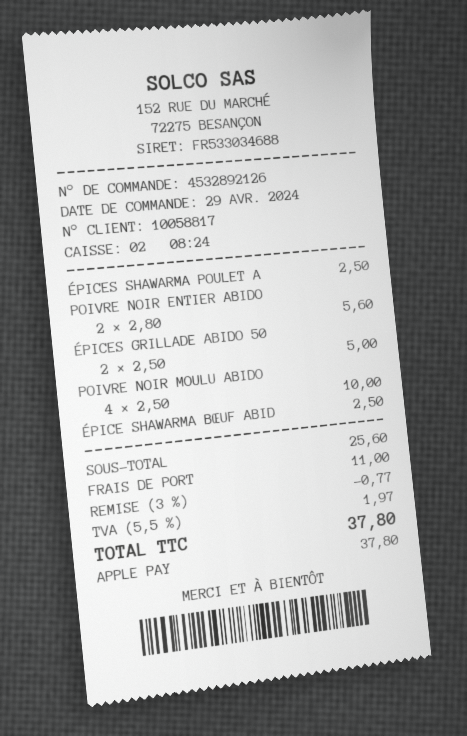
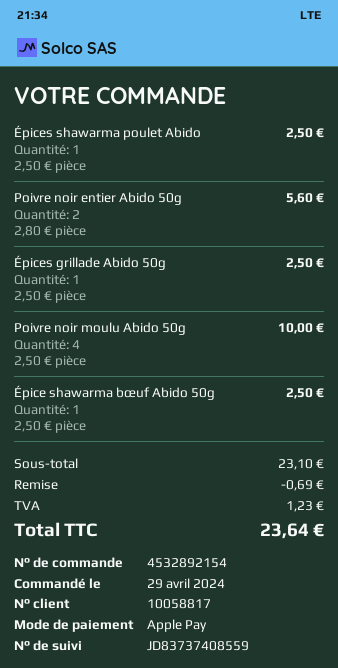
order number: 4532892126 -> 4532892154
ÉPICES GRILLADE ABIDO 50: 2 x 2.50 = 5.00 -> 1 x 2.50 = 2.50
subtotal: 25.60 -> 23.10
discount: 0.77 -> 0.69
shipping: 11.00 -> none
tax: 1.97 -> 1.23
total: 37.80 -> 23.64

